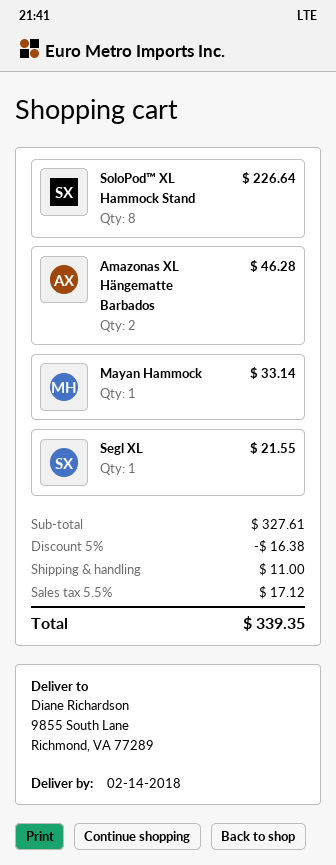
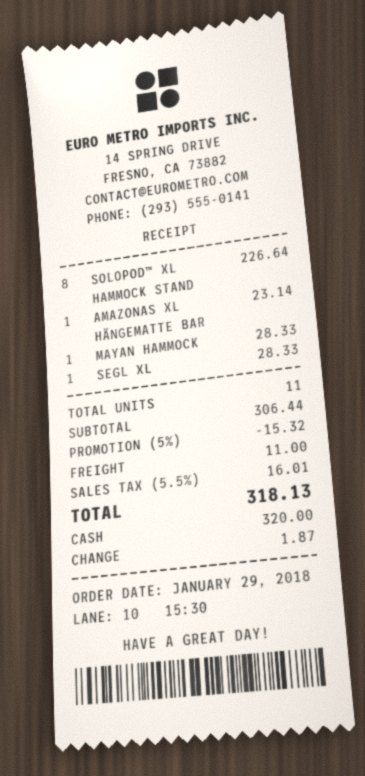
Amazonas XL Hängematte Barbados: 2 for 46.28 -> 1 for 23.14
Mayan Hammock: 1 for 33.14 -> 1 for 28.33
Segl XL: 1 for 21.55 -> 1 for 28.33
subtotal: 327.61 -> 306.44
discount: 5% = 16.38 -> 5% = 15.32
tax: 5.5% = 17.12 -> 5.5% = 16.01
total: 339.35 -> 318.13

